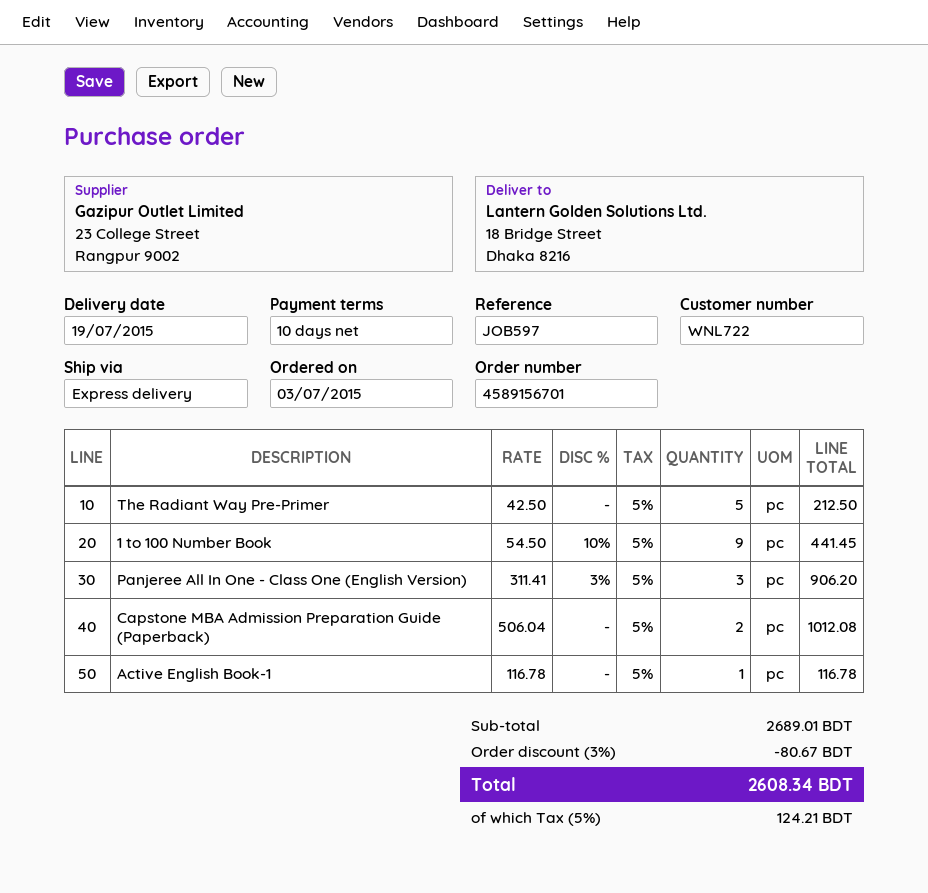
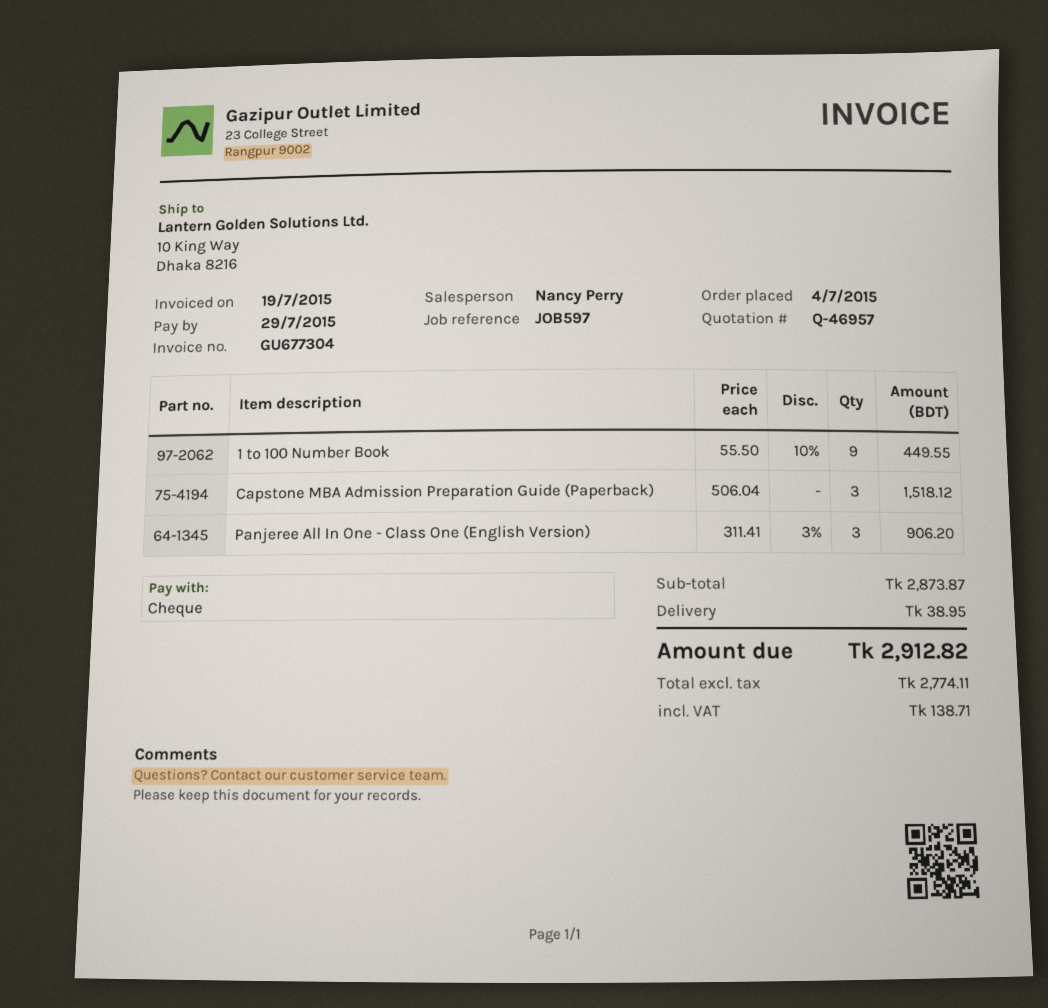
order date: 2015-07-03 -> 2015-07-04
ship to: 18 Bridge Street, Dhaka 8216 -> 10 King Way, Dhaka 8216
The Radiant Way Pre-Primer: 5 x 42.50 = 212.50 -> none
1 to 100 Number Book: 9 x 54.50 - 10% = 441.45 -> 9 x 55.50 - 10% = 449.55
Capstone MBA Admission Preparation Guide (Paperback): 2 x 506.04 = 1012.08 -> 3 x 506.04 = 1518.12
Active English Book-1: 1 x 116.78 = 116.78 -> none
subtotal: 2689.01 -> 2873.87
discount: 3% = 80.67 -> none
shipping: none -> 38.95
tax: 124.21 -> 138.71
total: 2608.34 -> 2912.82

